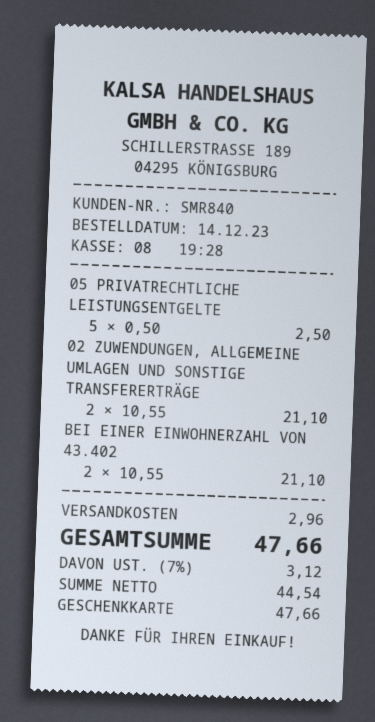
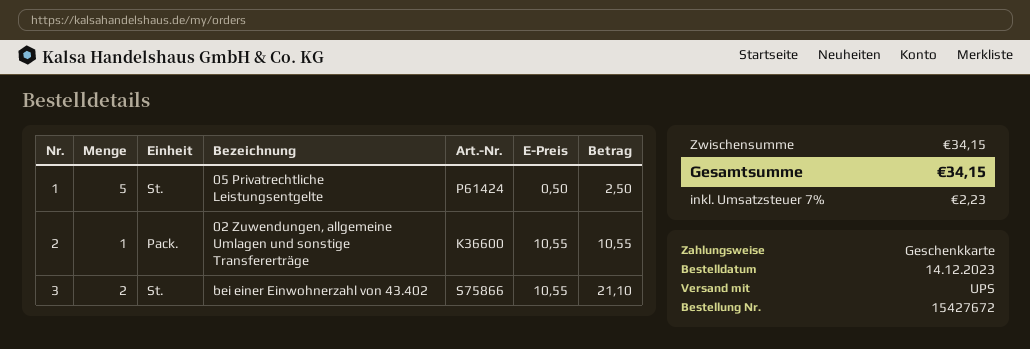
02 ZUWENDUNGEN, ALLGEMEINE UMLAGEN UND SONSTIGE TRANSFERERTRÄGE: 2 x 10.55 = 21.10 -> 1 x 10.55 = 10.55
shipping: 2.96 -> none
tax: 7% = 3.12 -> 7% = 2.23
total: 47.66 -> 34.15

